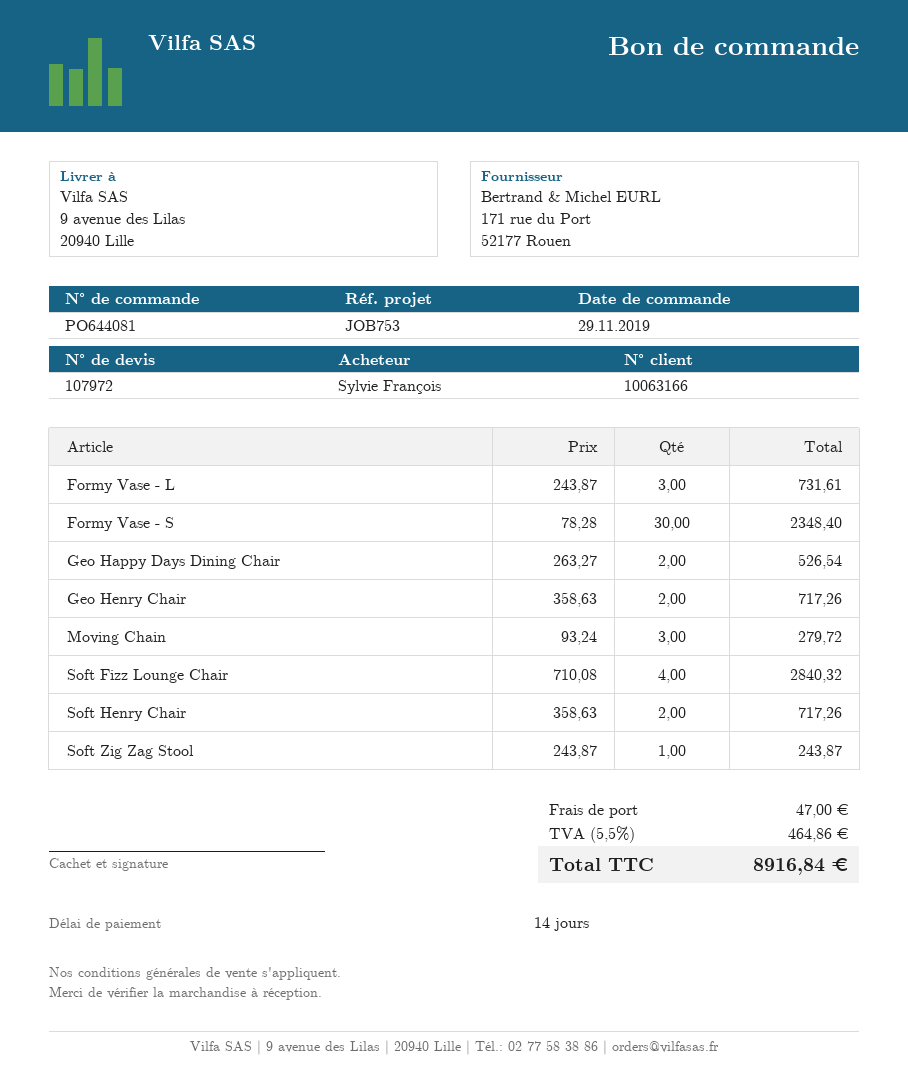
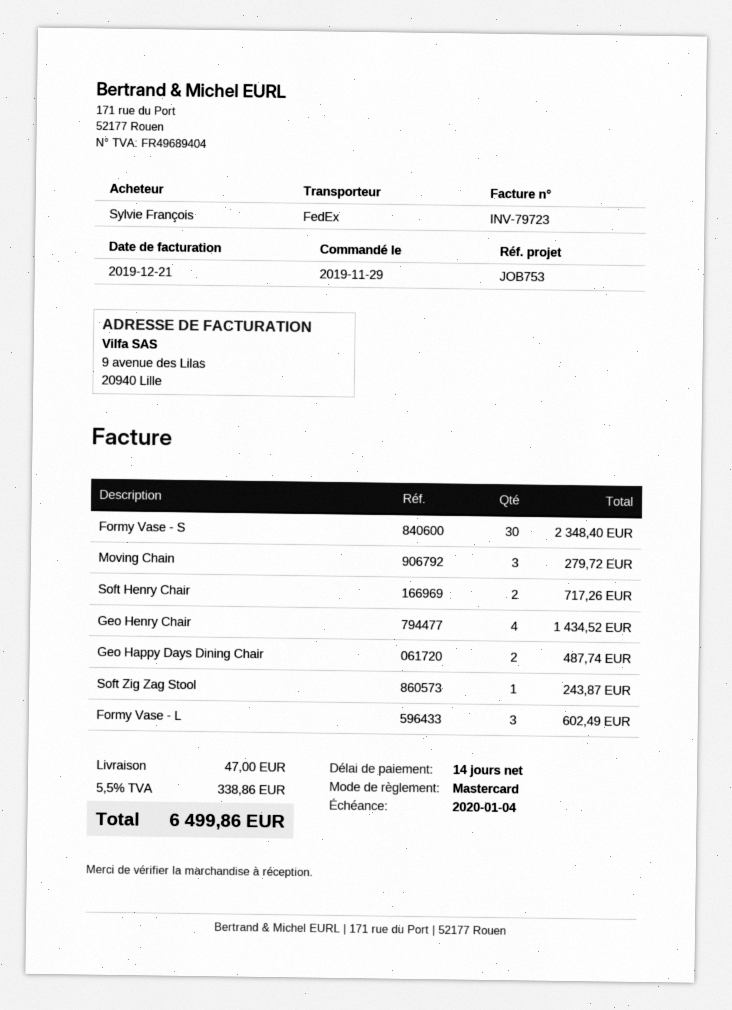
Formy Vase - L: 3 for 731.61 -> 3 for 602.49
Geo Happy Days Dining Chair: 2 for 526.54 -> 2 for 487.74
Geo Henry Chair: 2 for 717.26 -> 4 for 1434.52
Soft Fizz Lounge Chair: 4 for 2840.32 -> none
tax: 5.5% = 464.86 -> 5.5% = 338.86
total: 8916.84 -> 6499.86

